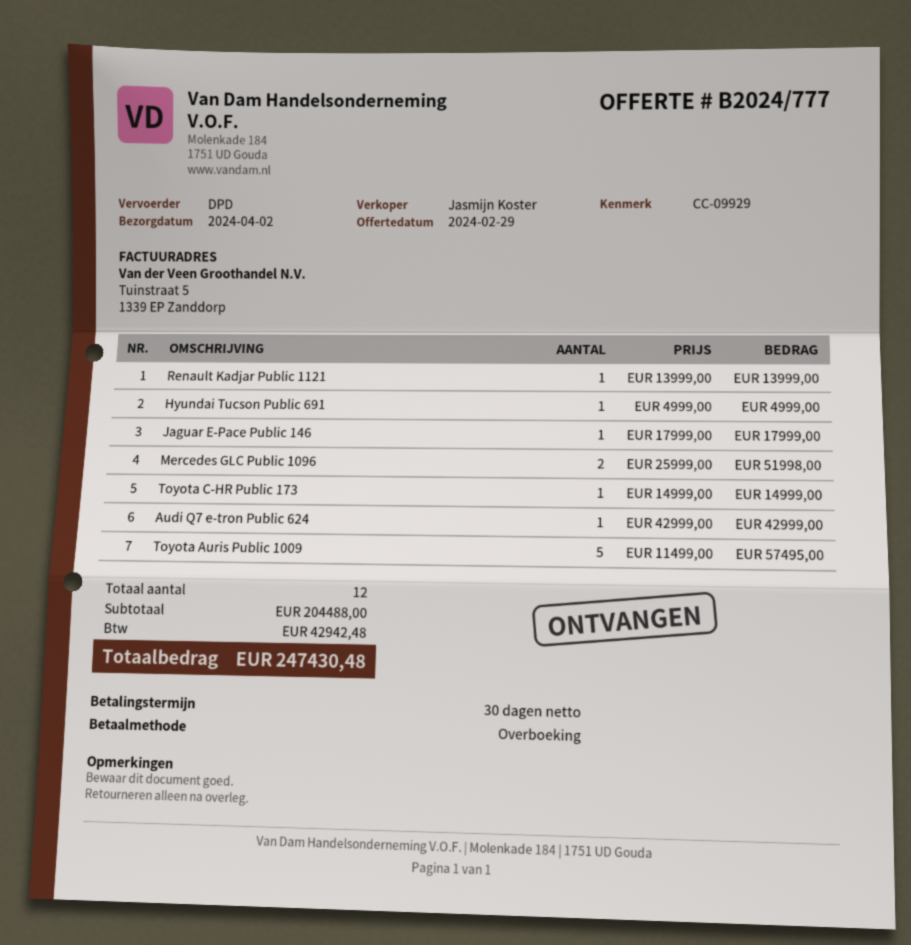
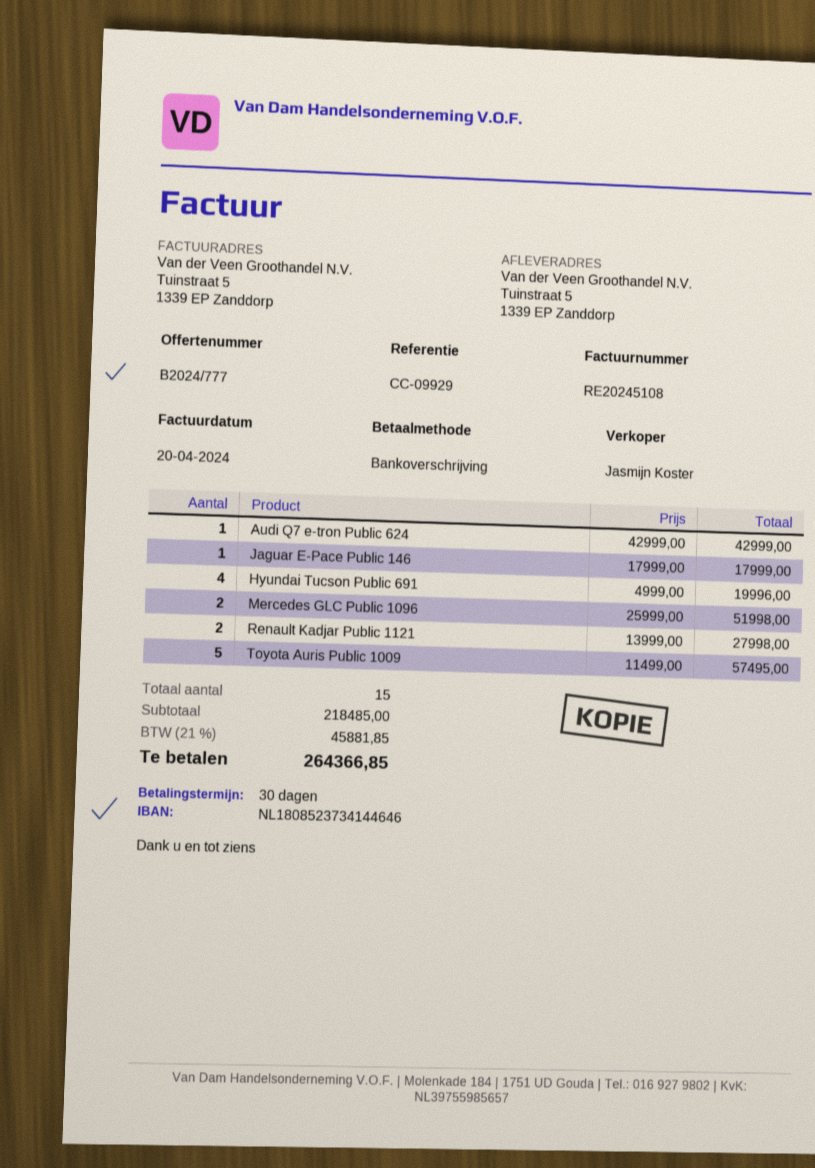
Renault Kadjar Public 1121: 1 x 13999.00 = 13999.00 -> 2 x 13999.00 = 27998.00
Hyundai Tucson Public 691: 1 x 4999.00 = 4999.00 -> 4 x 4999.00 = 19996.00
Toyota C-HR Public 173: 1 x 14999.00 = 14999.00 -> none
total quantity: 12 -> 15
subtotal: 204488.00 -> 218485.00
tax: 42942.48 -> 45881.85
total: 247430.48 -> 264366.85

